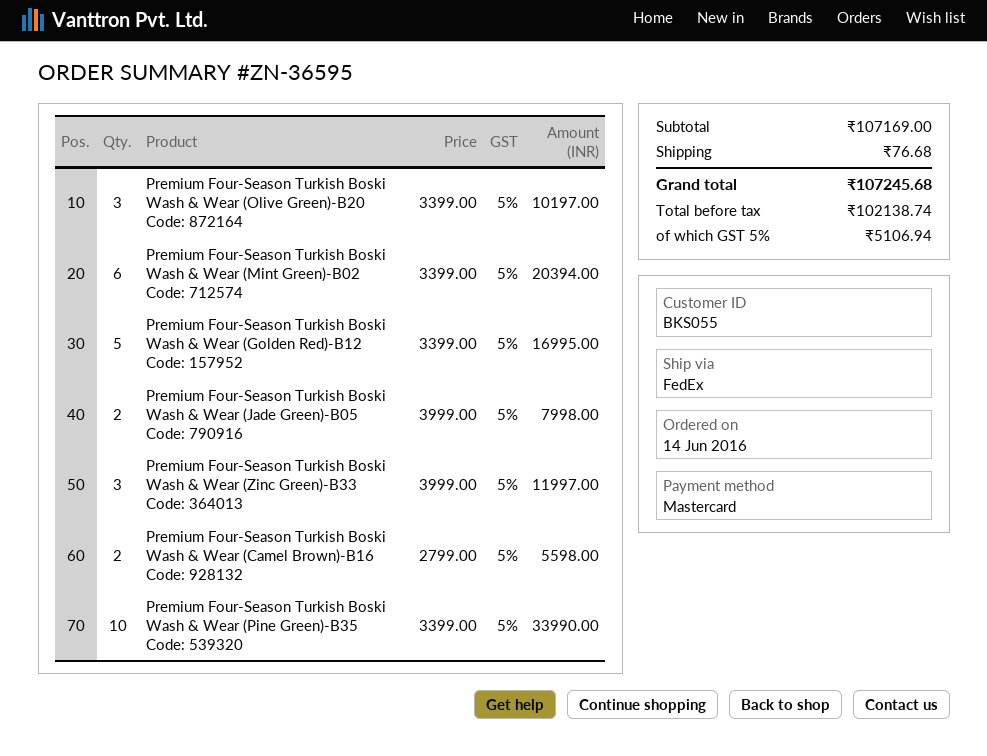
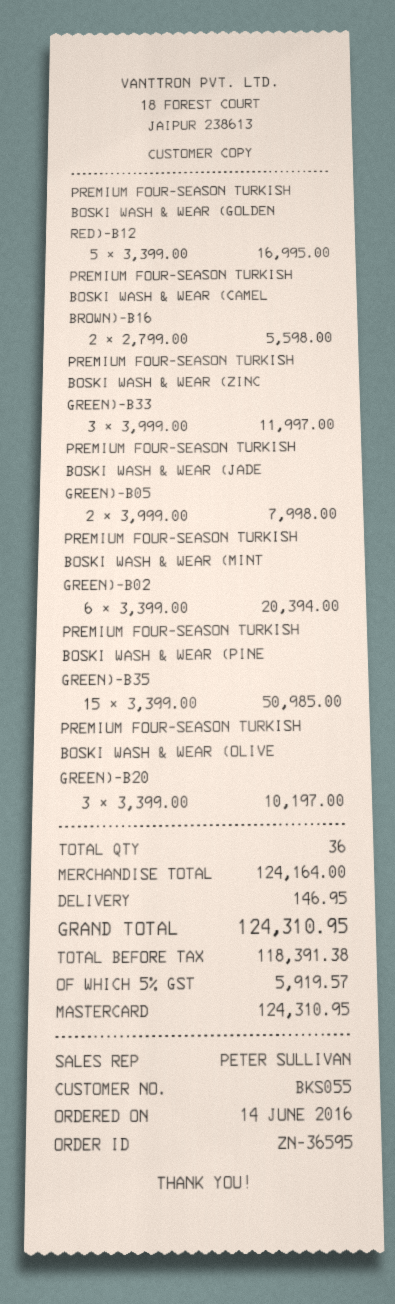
Premium Four-Season Turkish Boski Wash & Wear (Pine Green)-B35: 10 x 3399.00 = 33990.00 -> 15 x 3399.00 = 50985.00
subtotal: 107169.00 -> 124164.00
shipping: 76.68 -> 146.95
net: 102138.74 -> 118391.38
tax: 5% = 5106.94 -> 5% = 5919.57
total: 107245.68 -> 124310.95

